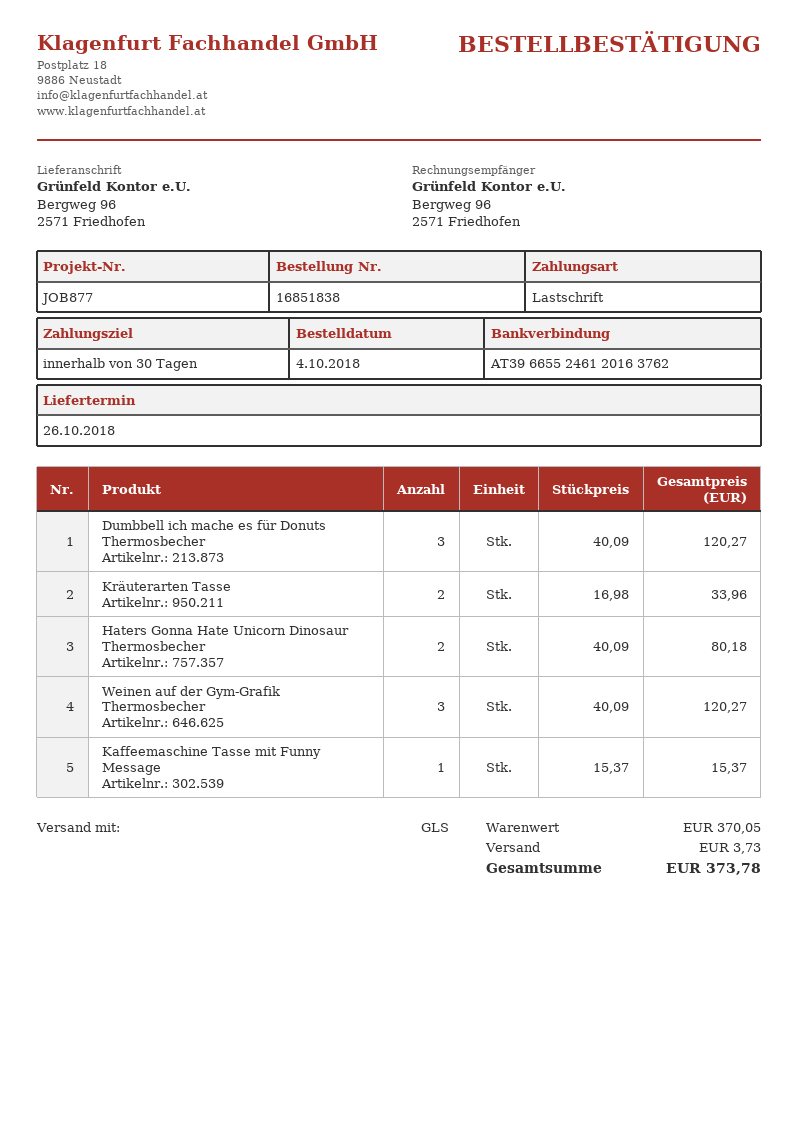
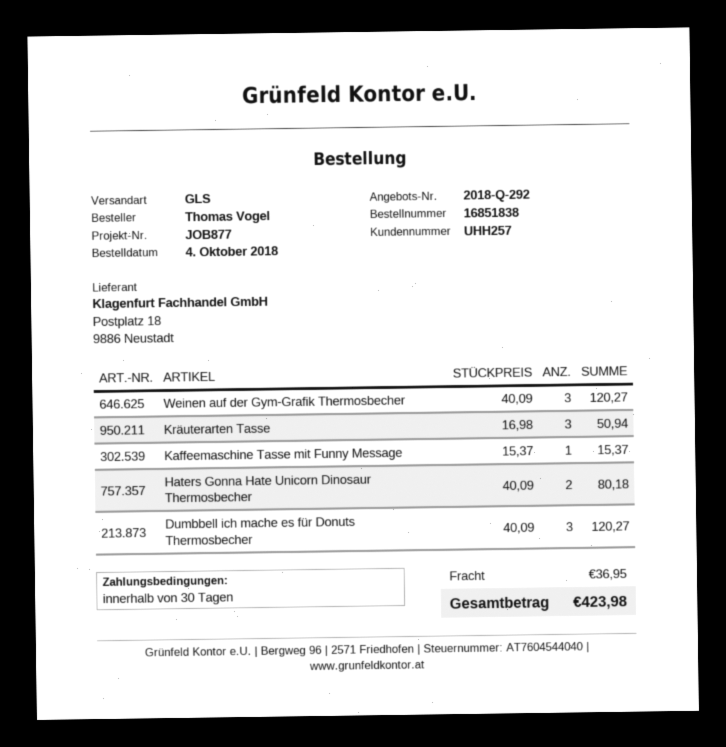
Kräuterarten Tasse: 2 x 16.98 = 33.96 -> 3 x 16.98 = 50.94
shipping: 3.73 -> 36.95
total: 373.78 -> 423.98

